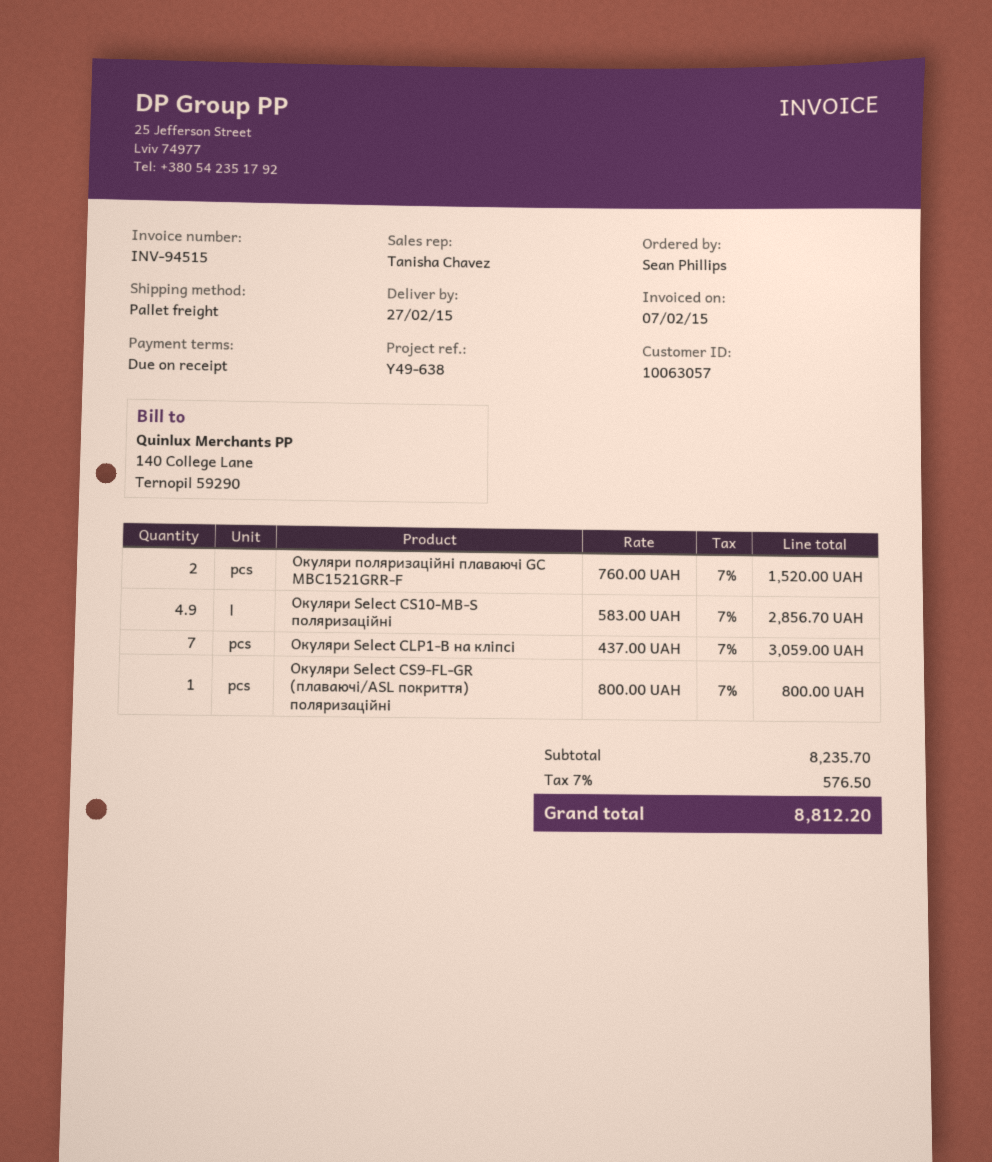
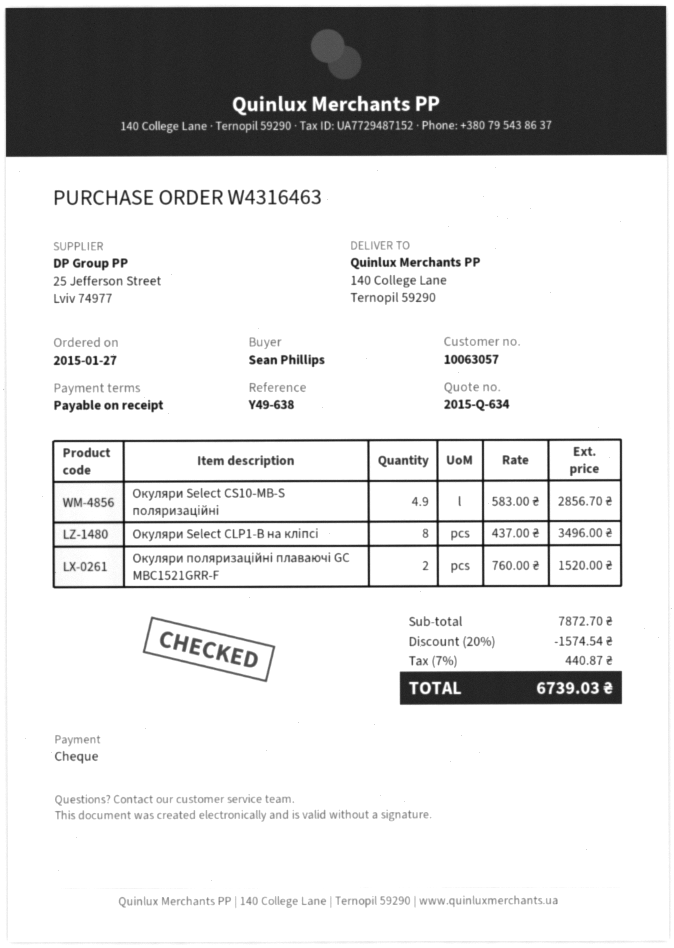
Окуляри Select CLP1-B на кліпсі: 7 x 437.00 = 3059.00 -> 8 x 437.00 = 3496.00
Окуляри Select CS9-FL-GR (плаваючі/ASL покриття) поляризаційні: 1 x 800.00 = 800.00 -> none
subtotal: 8235.70 -> 7872.70
discount: none -> 20% = 1574.54
tax: 7% = 576.50 -> 7% = 440.87
total: 8812.20 -> 6739.03

